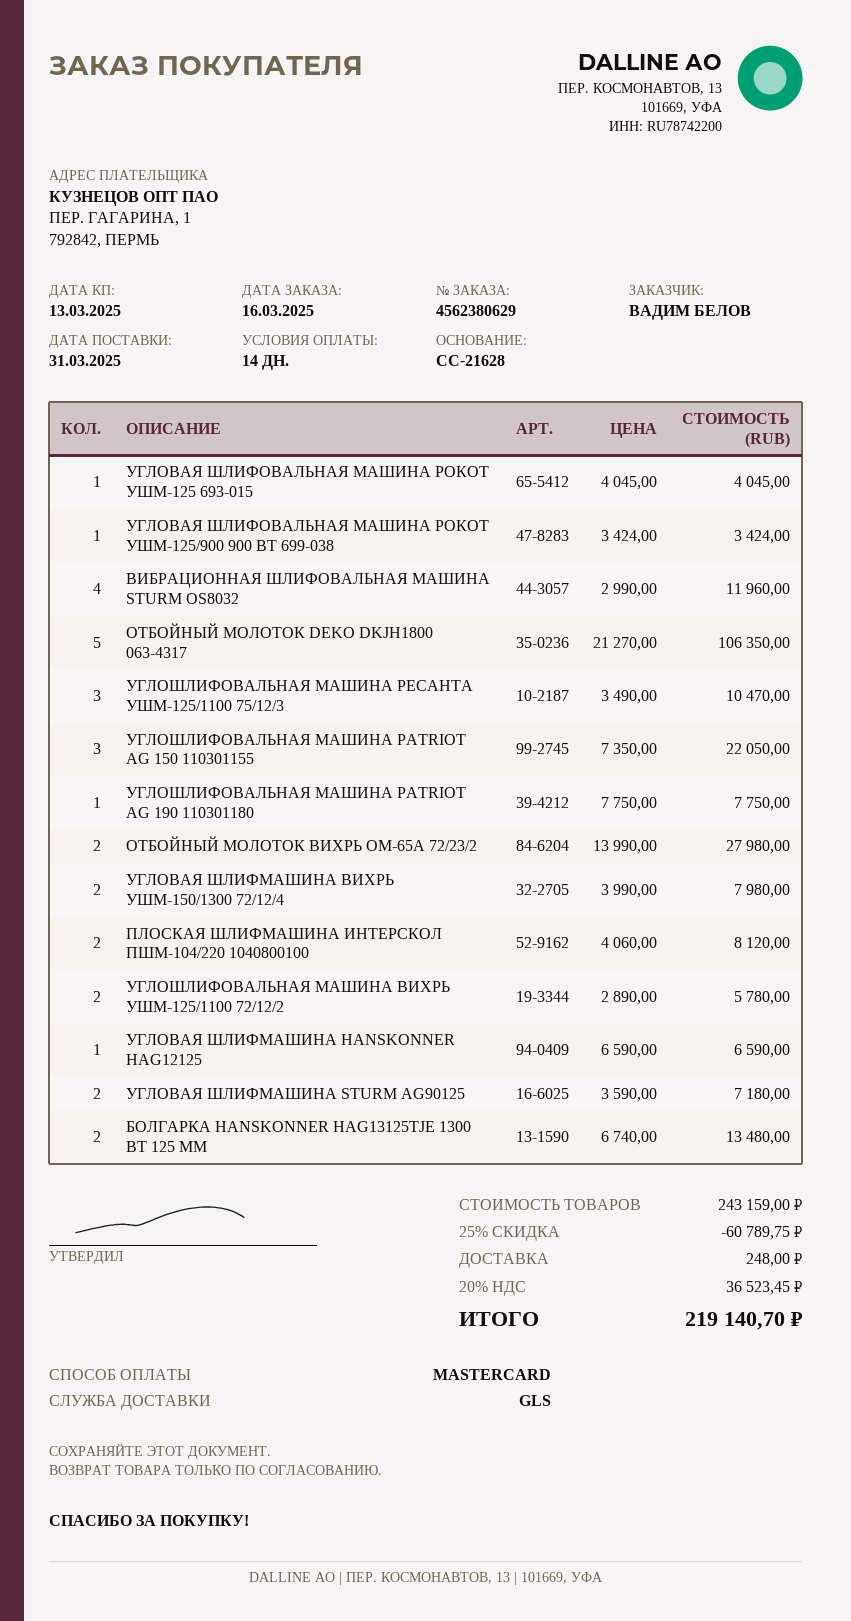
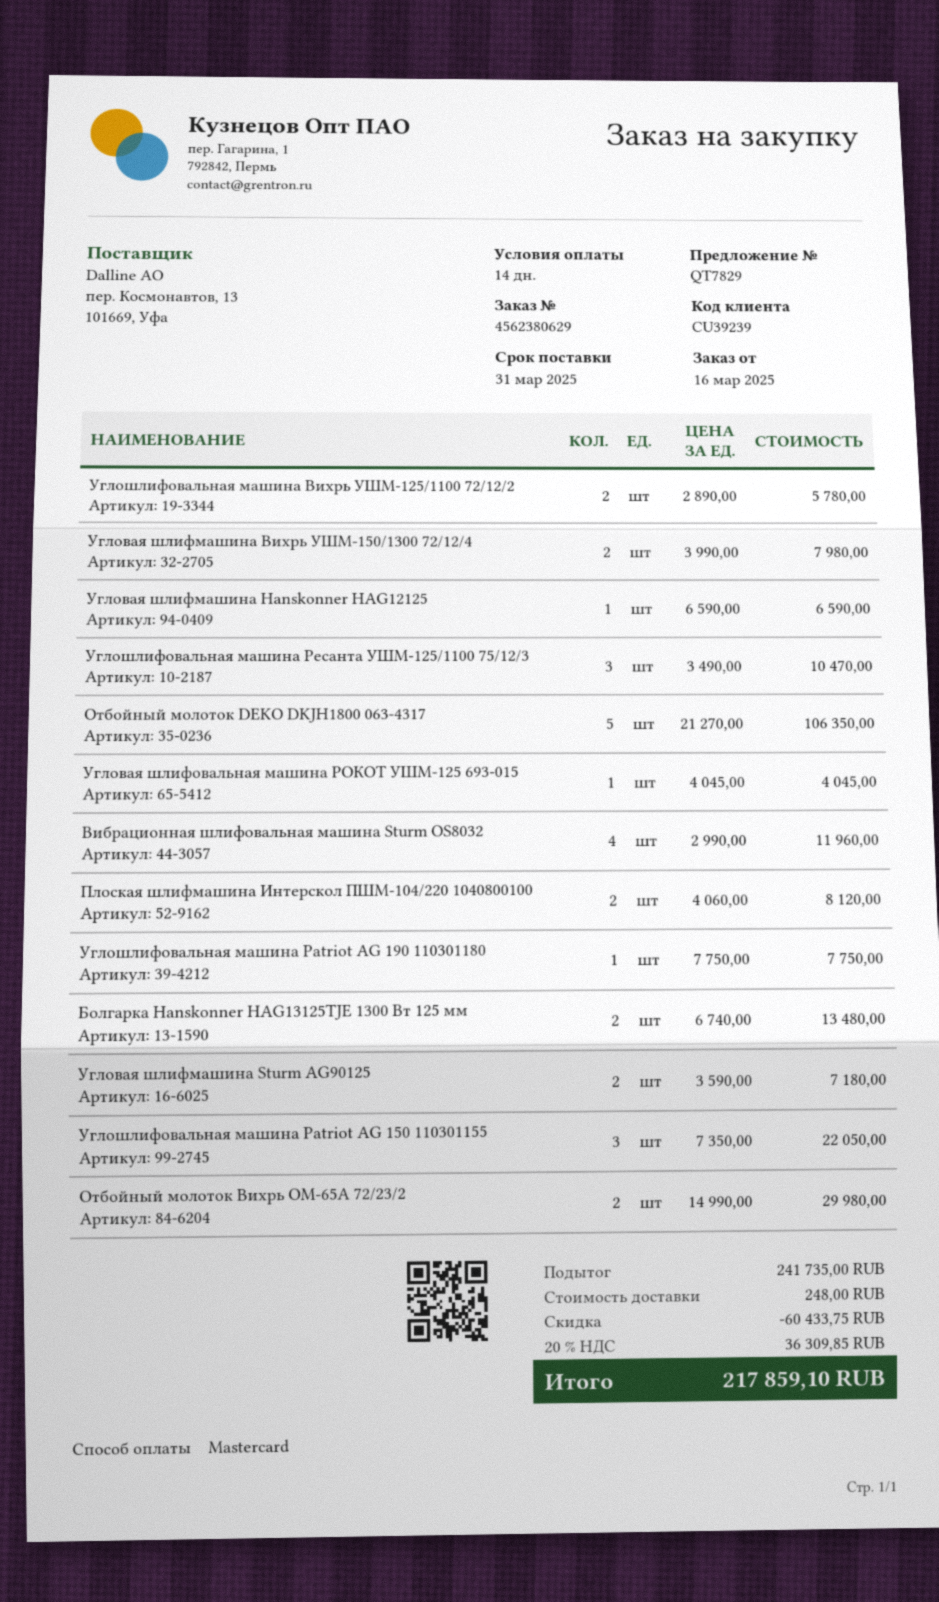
УГЛОВАЯ ШЛИФОВАЛЬНАЯ МАШИНА РОКОТ УШМ-125/900 900 ВТ 699-038: 1 x 3424.00 = 3424.00 -> none
ОТБОЙНЫЙ МОЛОТОК ВИХРЬ ОМ-65А 72/23/2: 2 x 13990.00 = 27980.00 -> 2 x 14990.00 = 29980.00
subtotal: 243159.00 -> 241735.00
discount: 60789.75 -> 60433.75
tax: 20% = 36523.45 -> 20% = 36309.85
total: 219140.70 -> 217859.10

